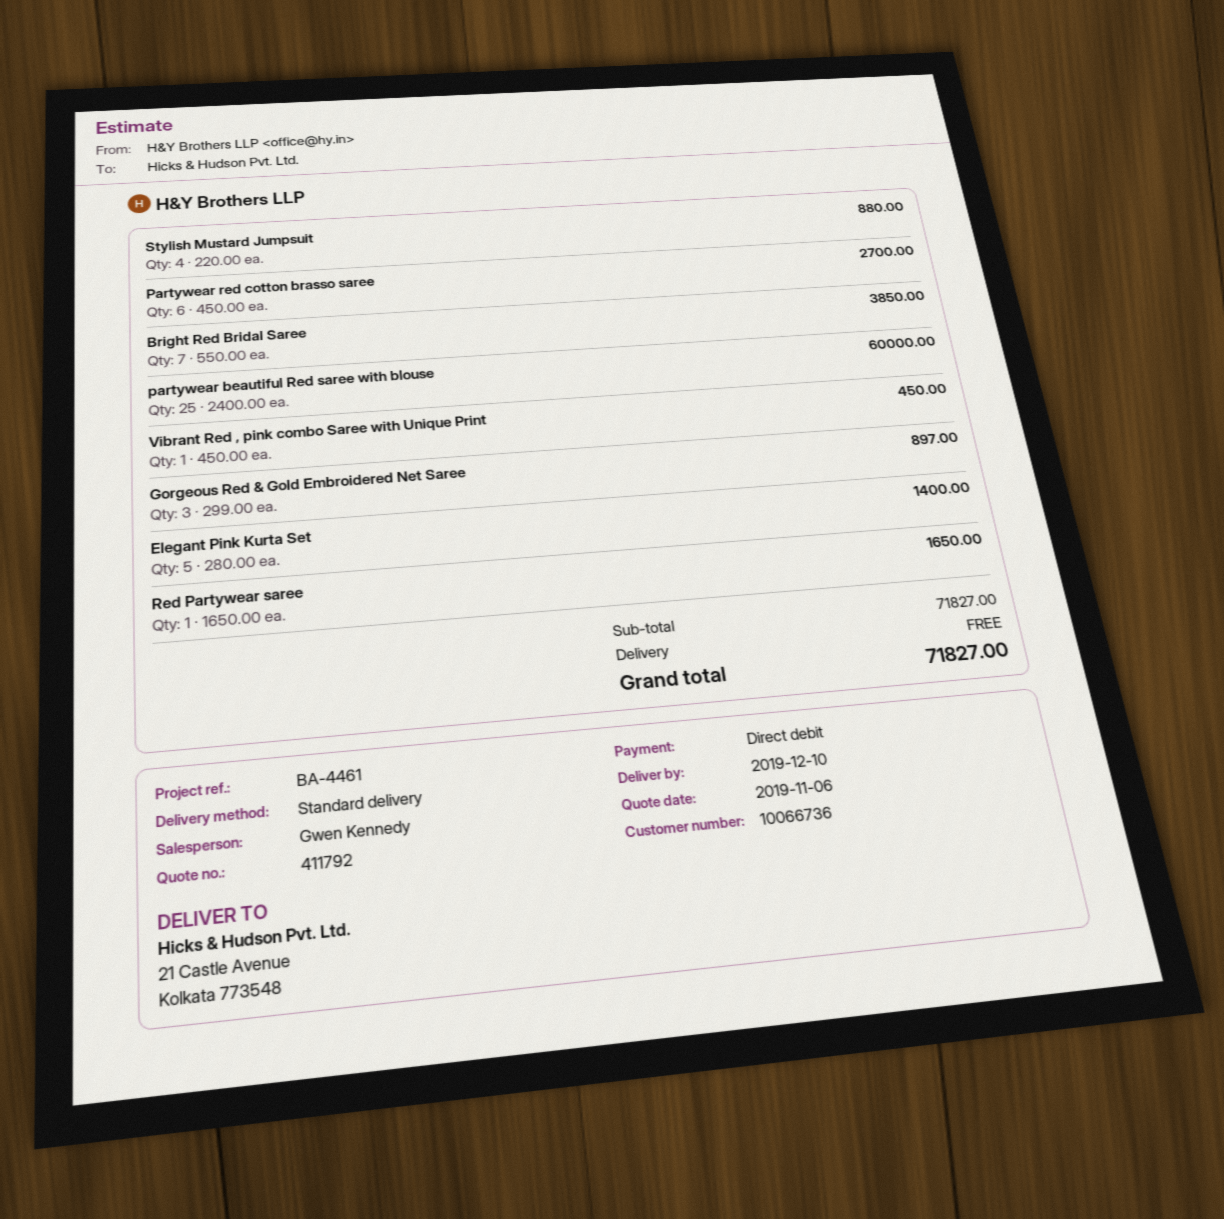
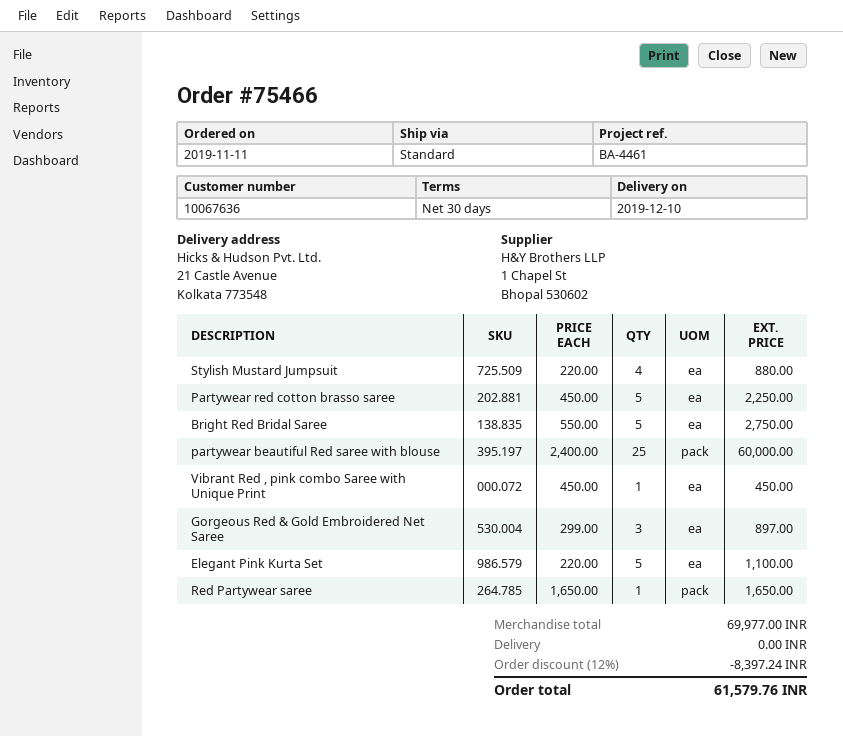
customer number: 10066736 -> 10067636
Partywear red cotton brasso saree: 6 x 450.00 = 2700.00 -> 5 x 450.00 = 2250.00
Bright Red Bridal Saree: 7 x 550.00 = 3850.00 -> 5 x 550.00 = 2750.00
Elegant Pink Kurta Set: 5 x 280.00 = 1400.00 -> 5 x 220.00 = 1100.00
subtotal: 71827.00 -> 69977.00
discount: none -> 12% = 8397.24
total: 71827.00 -> 61579.76

